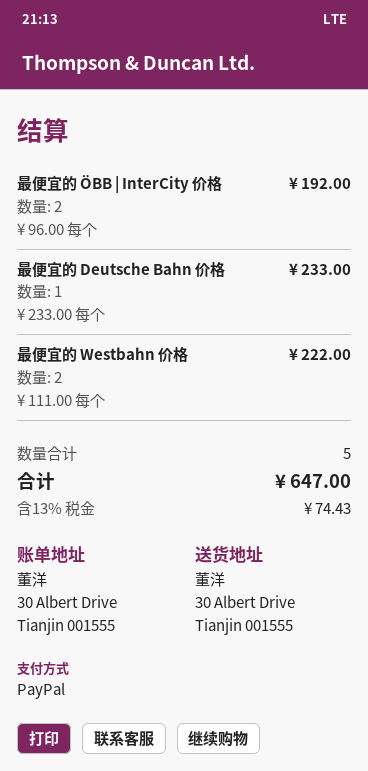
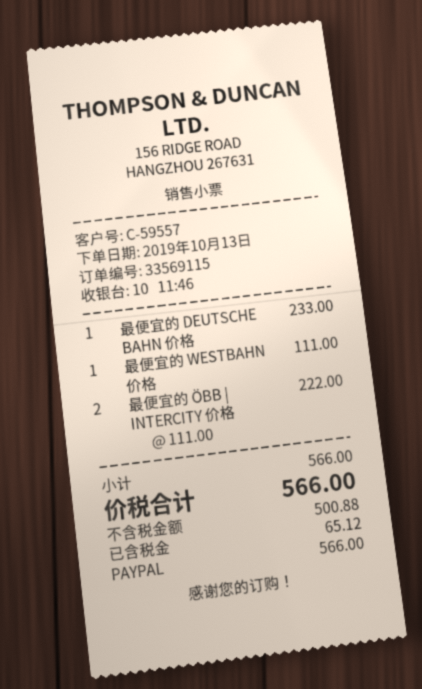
最便宜的 ÖBB | InterCity 价格: 2 x 96.00 = 192.00 -> 2 x 111.00 = 222.00
最便宜的 Westbahn 价格: 2 x 111.00 = 222.00 -> 1 x 111.00 = 111.00
tax: 74.43 -> 65.12
total: 647.00 -> 566.00

